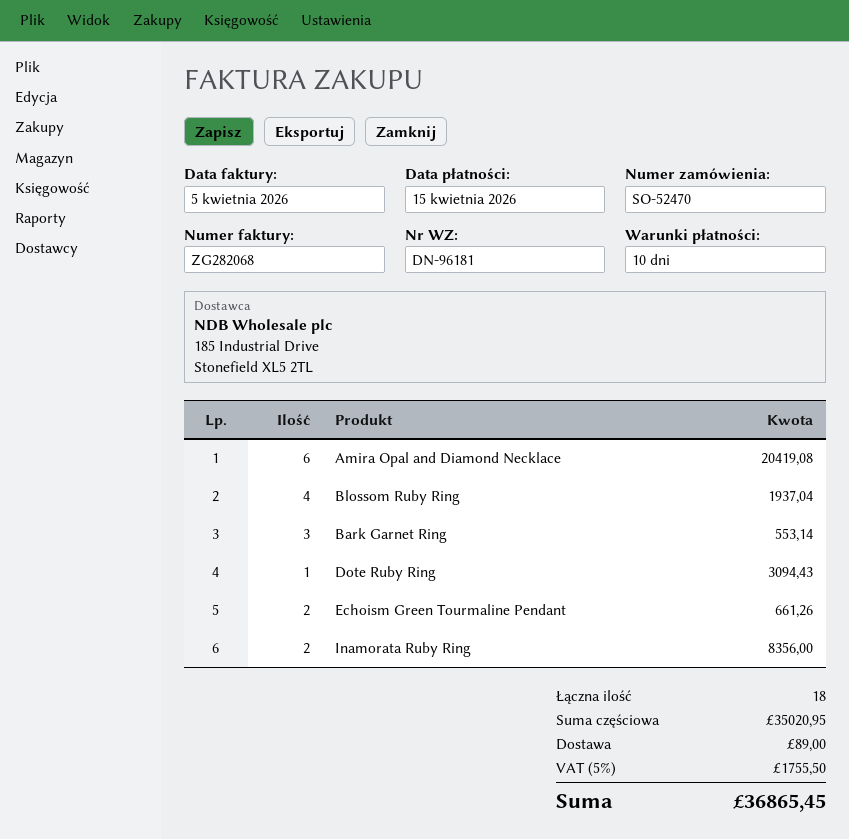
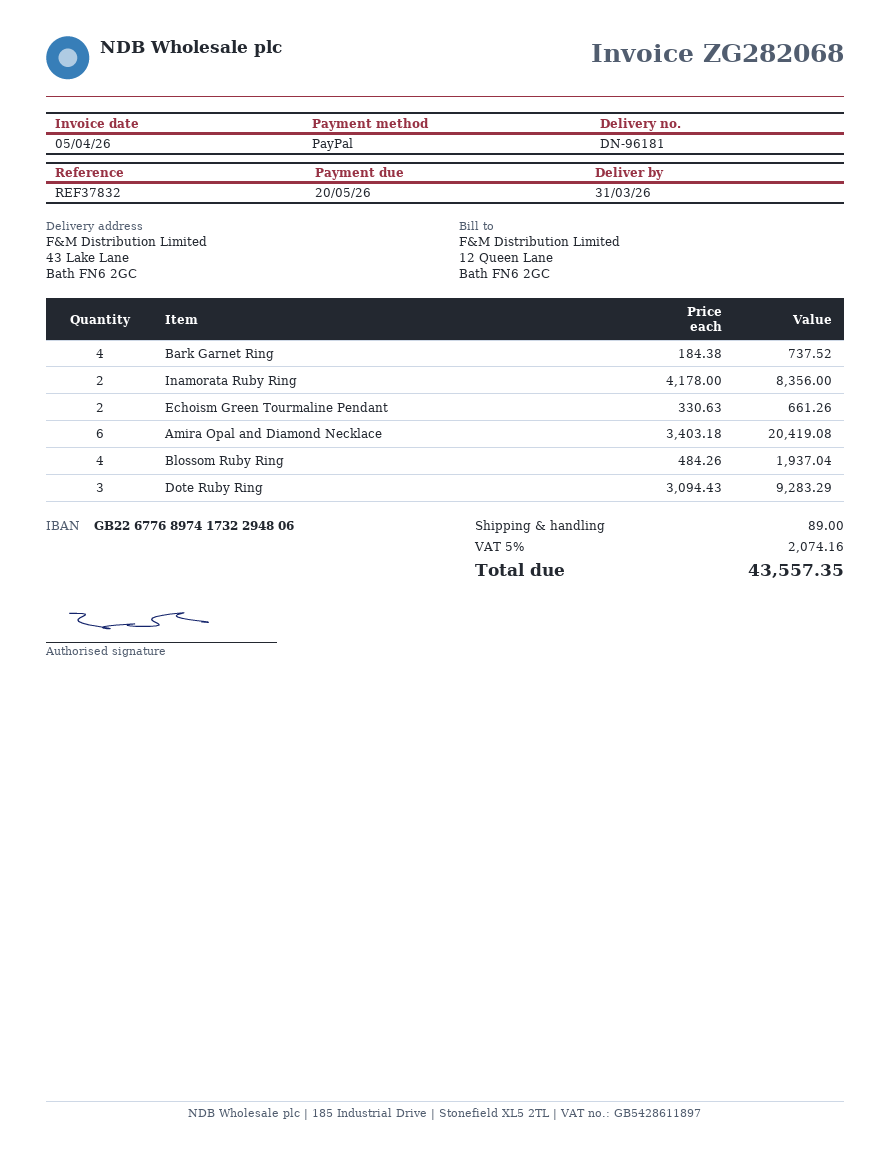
due date: 2026-04-15 -> 2026-05-20
Bark Garnet Ring: 3 for 553.14 -> 4 for 737.52
Dote Ruby Ring: 1 for 3094.43 -> 3 for 9283.29
tax: 5% = 1755.50 -> 5% = 2074.16
total: 36865.45 -> 43557.35

